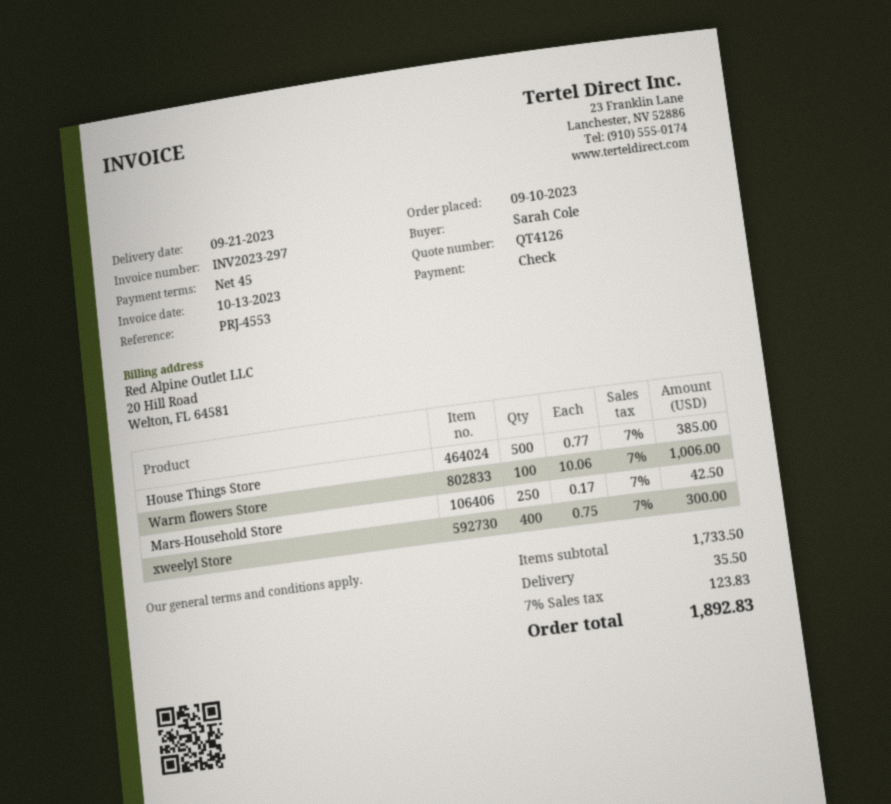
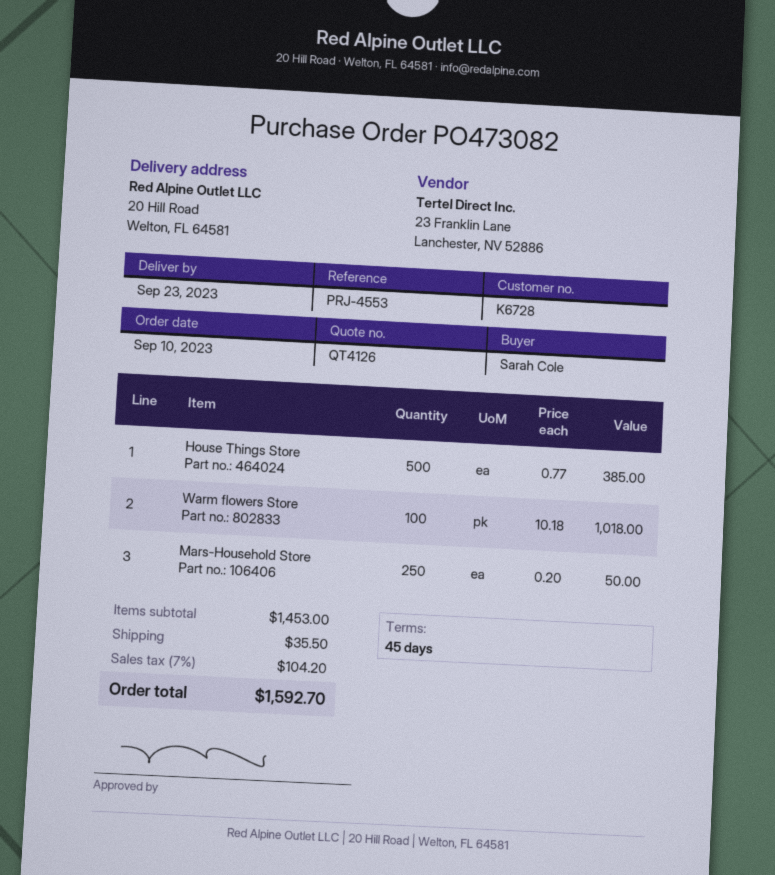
delivery date: 2023-09-21 -> 2023-09-23
Warm flowers Store: 100 x 10.06 = 1006.00 -> 100 x 10.18 = 1018.00
Mars-Household Store: 250 x 0.17 = 42.50 -> 250 x 0.20 = 50.00
xweelyl Store: 400 x 0.75 = 300.00 -> none
subtotal: 1733.50 -> 1453.00
tax: 7% = 123.83 -> 7% = 104.20
total: 1892.83 -> 1592.70

